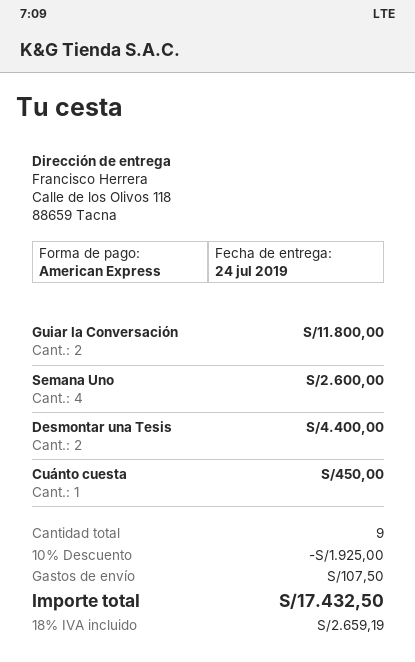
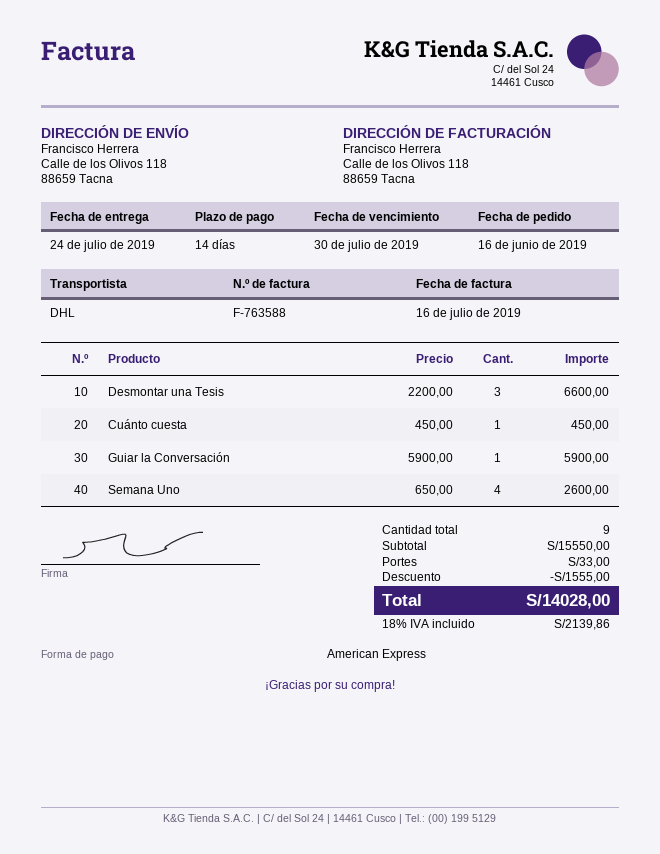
Guiar la Conversación: 2 for 11800.00 -> 1 for 5900.00
Desmontar una Tesis: 2 for 4400.00 -> 3 for 6600.00
discount: 1925.00 -> 1555.00
shipping: 107.50 -> 33.00
tax: 18% = 2659.19 -> 18% = 2139.86
total: 17432.50 -> 14028.00

